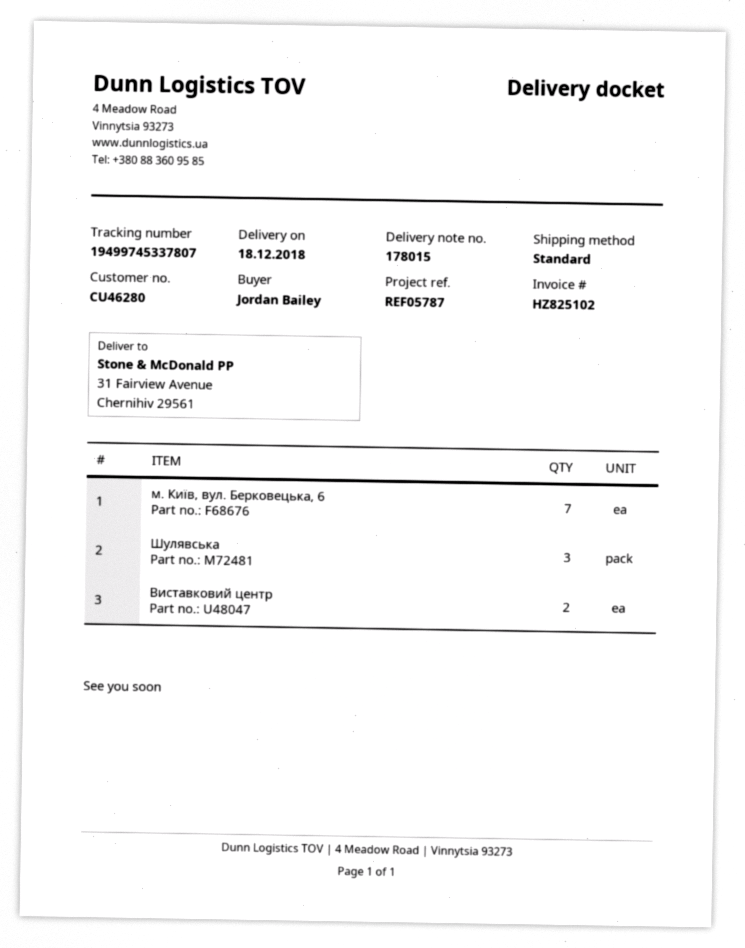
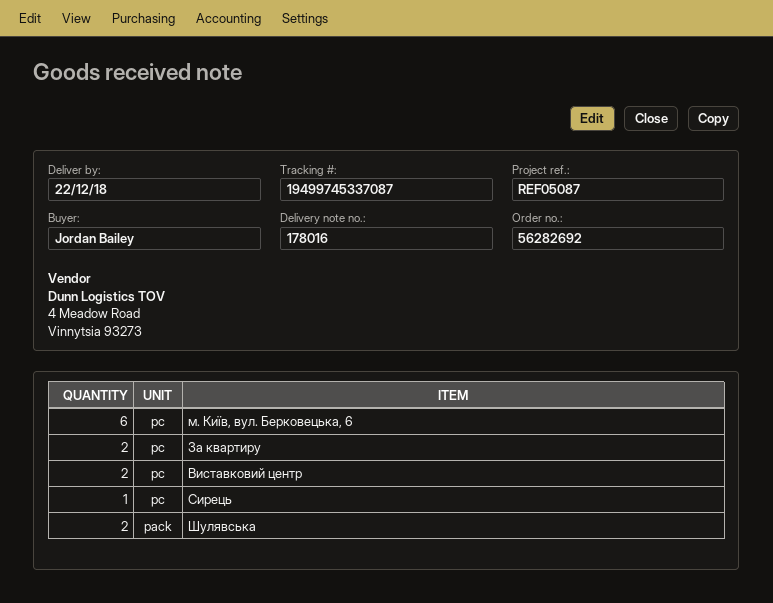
delivery note number: 178015 -> 178016
delivery date: 2018-12-18 -> 2018-12-22
reference: REF05787 -> REF05087
tracking number: 19499745337807 -> 19499745337087
м. Київ, вул. Берковецька, 6: 7 -> 6
Шулявська: 3 -> 2
За квартиру: none -> 2
Сирець: none -> 1

